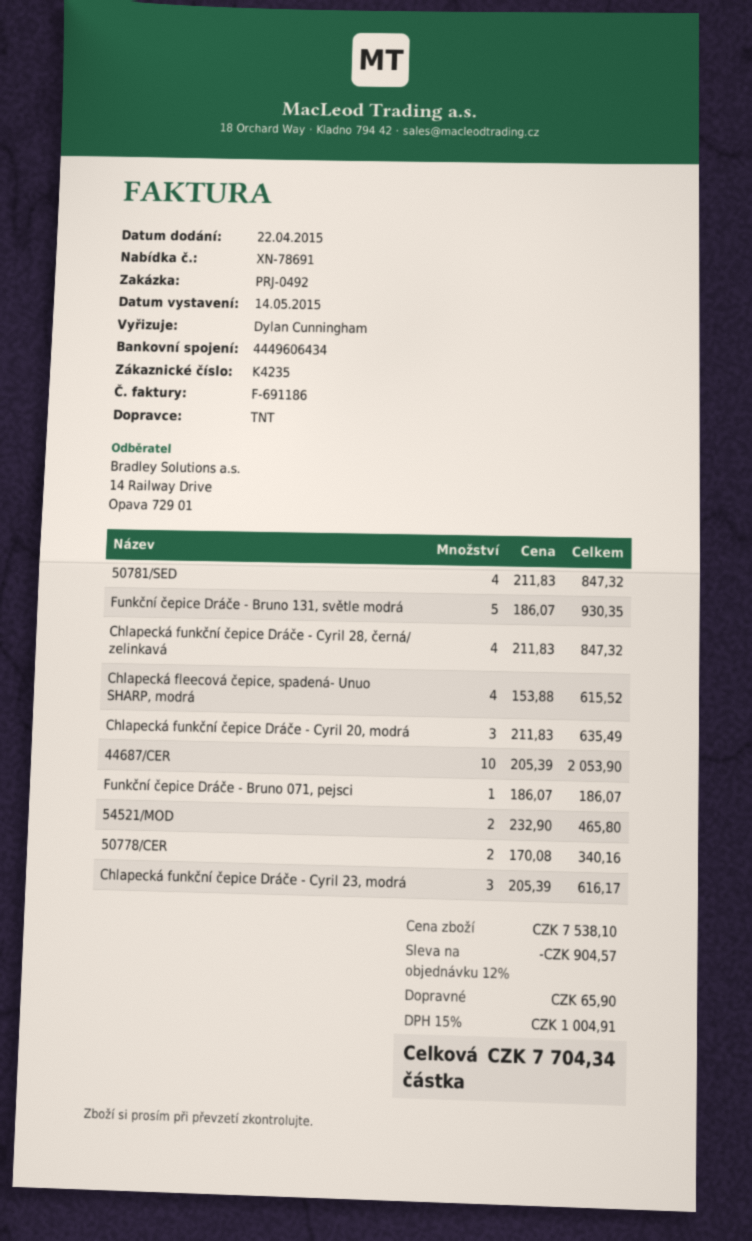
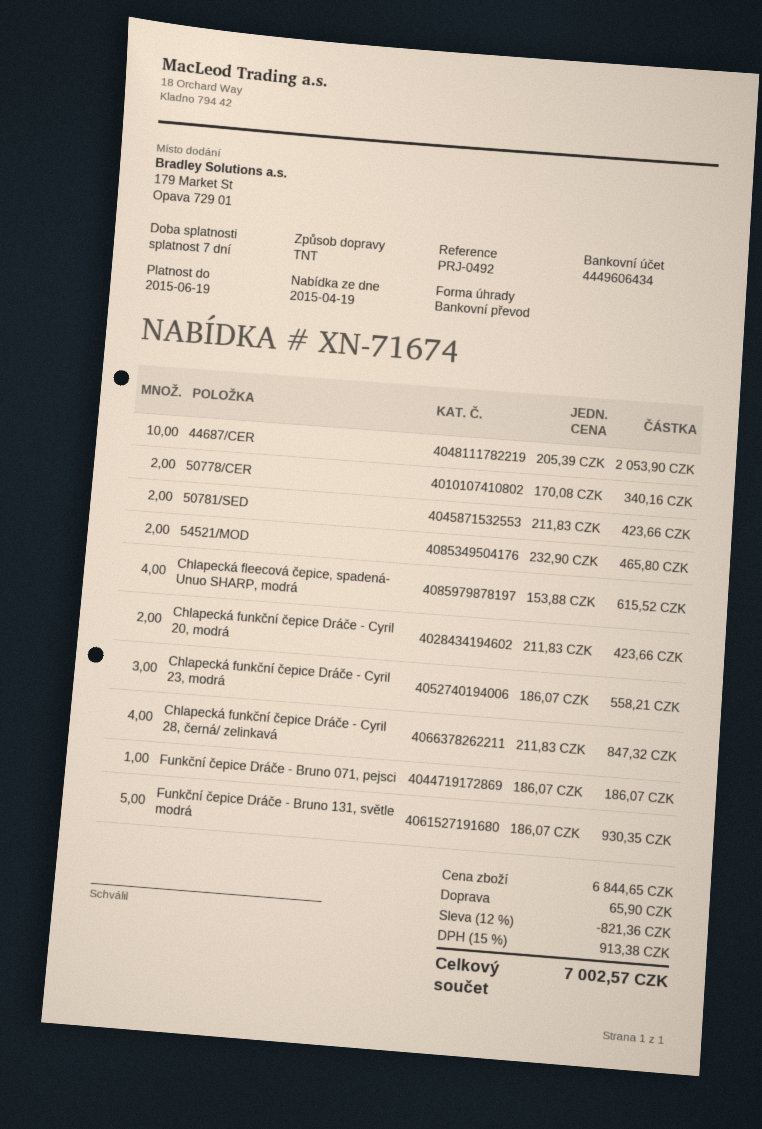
quote number: XN-78691 -> XN-71674
50781/SED: 4 x 211.83 = 847.32 -> 2 x 211.83 = 423.66
Chlapecká funkční čepice Dráče - Cyril 20, modrá: 3 x 211.83 = 635.49 -> 2 x 211.83 = 423.66
Chlapecká funkční čepice Dráče - Cyril 23, modrá: 3 x 205.39 = 616.17 -> 3 x 186.07 = 558.21
subtotal: 7538.10 -> 6844.65
discount: 12% = 904.57 -> 12% = 821.36
tax: 15% = 1004.91 -> 15% = 913.38
total: 7704.34 -> 7002.57

